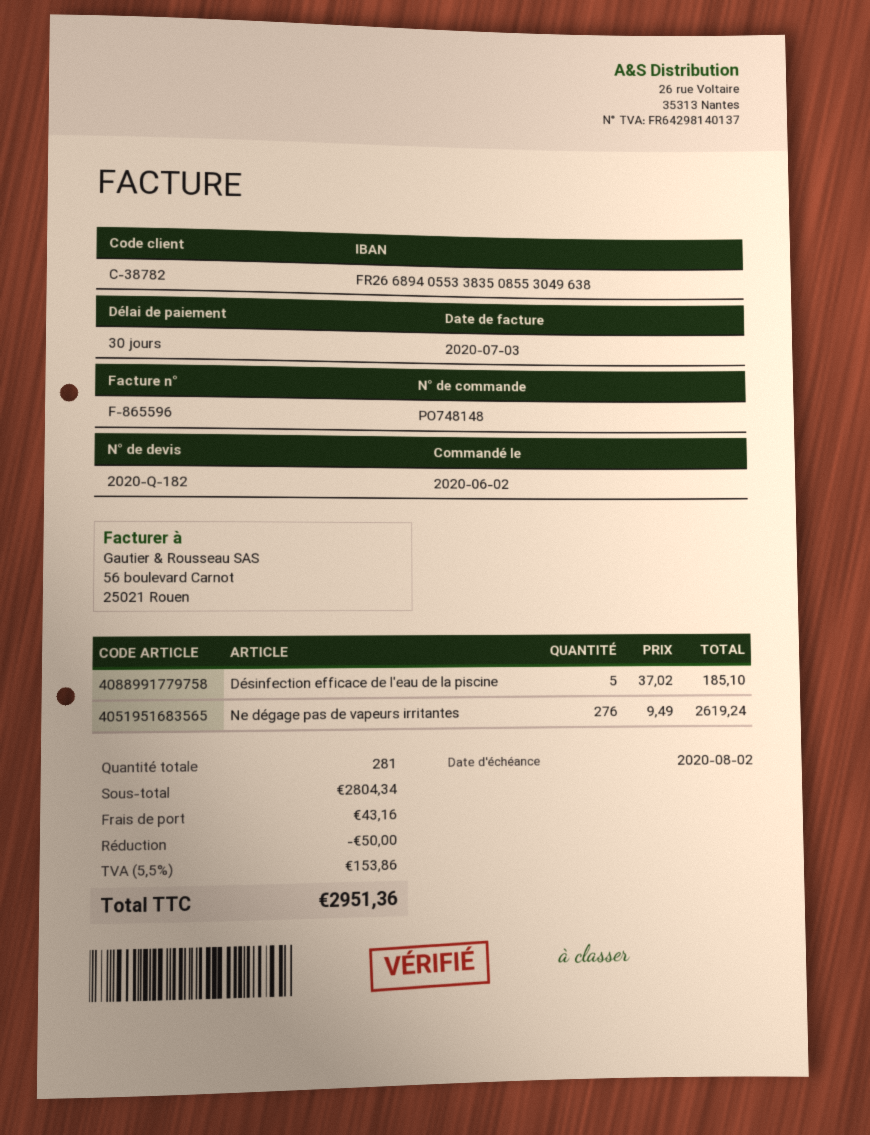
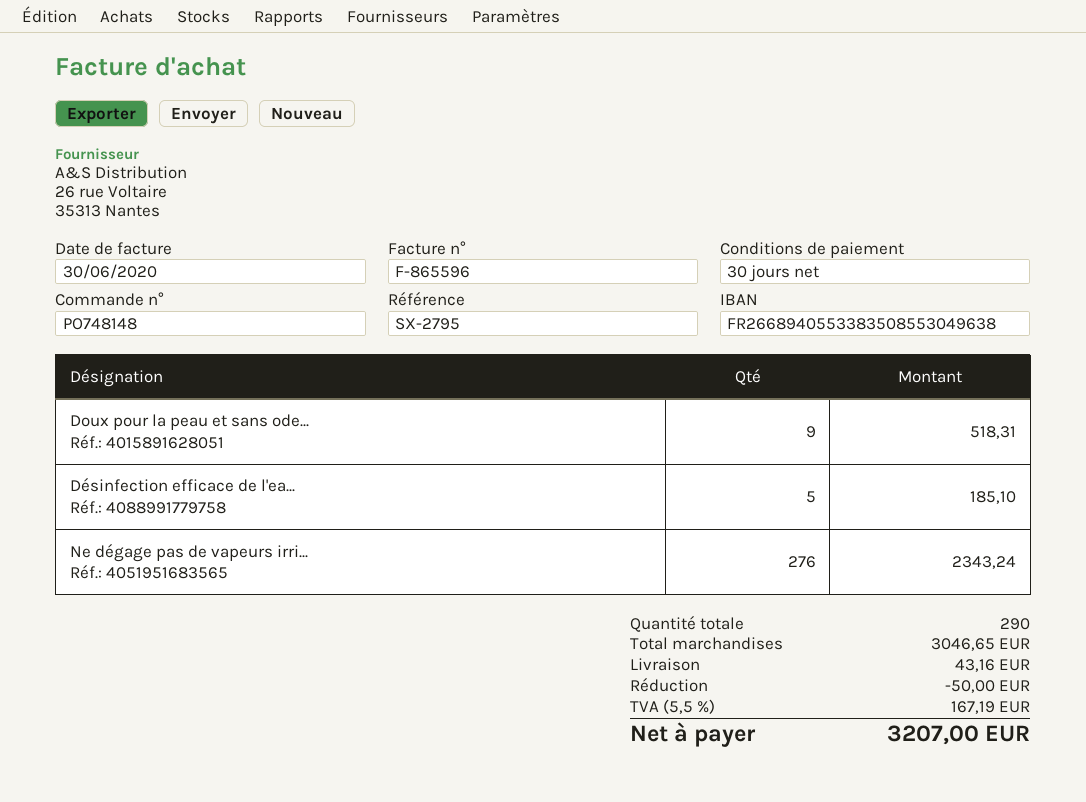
invoice date: 2020-07-03 -> 2020-06-30
Ne dégage pas de vapeurs irritantes: 276 for 2619.24 -> 276 for 2343.24
Doux pour la peau et sans ode...: none -> 9 for 518.31
total quantity: 281 -> 290
subtotal: 2804.34 -> 3046.65
tax: 5.5% = 153.86 -> 5.5% = 167.19
total: 2951.36 -> 3207.00

